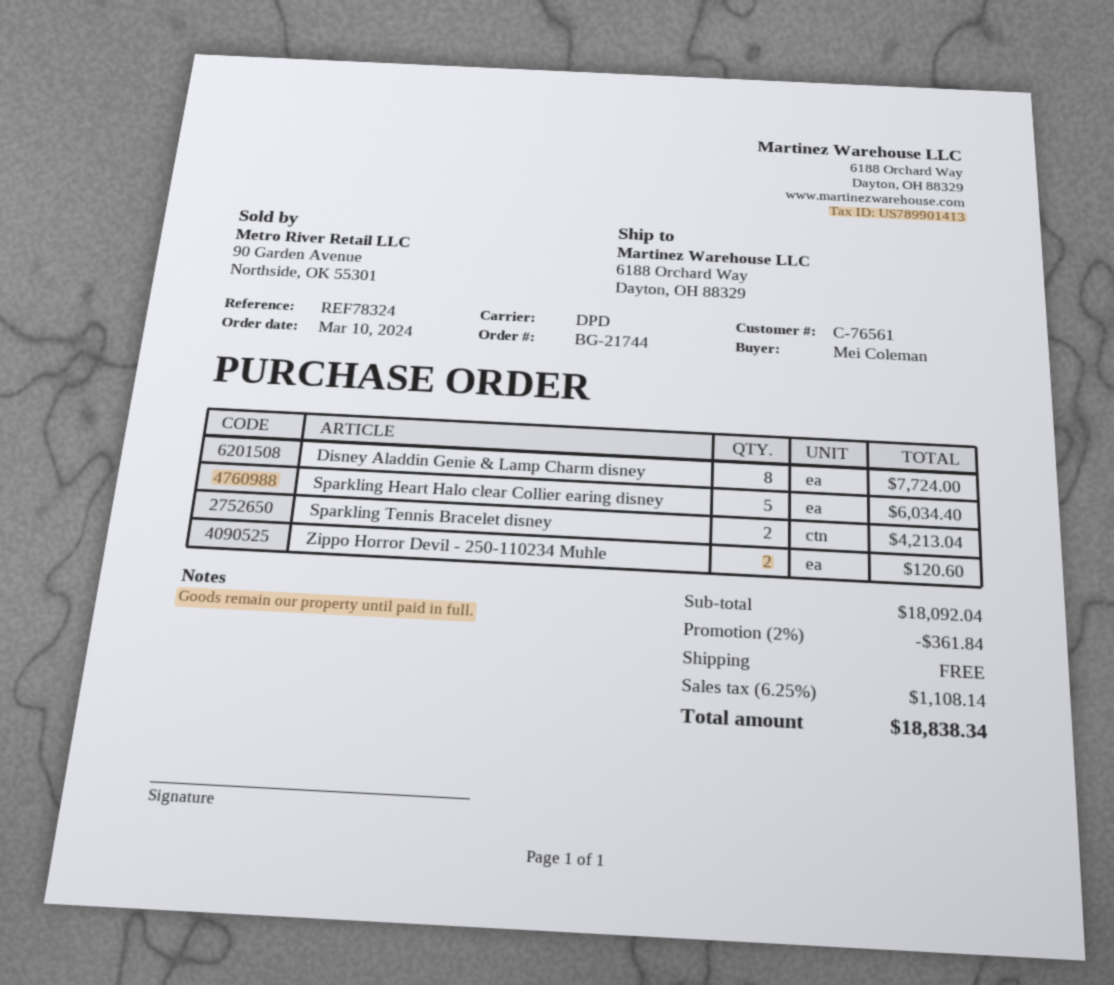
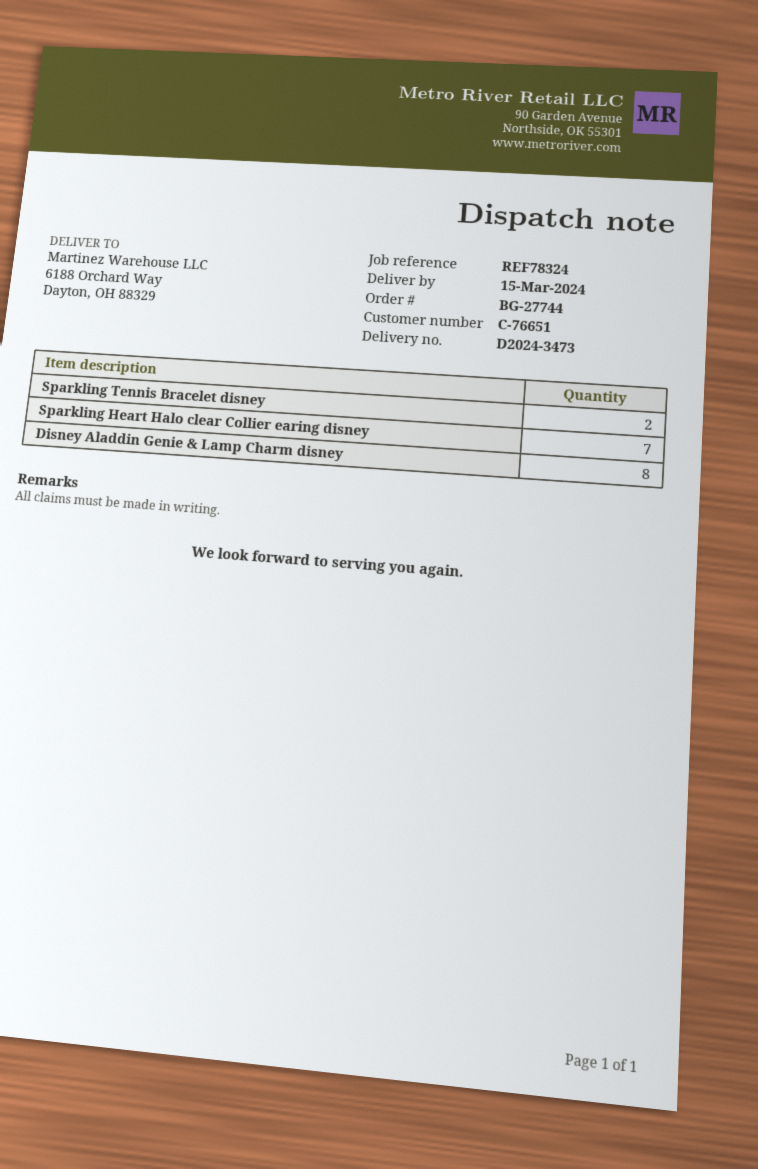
order number: BG-21744 -> BG-27744
customer number: C-76561 -> C-76651
Sparkling Heart Halo clear Collier earing disney: 5 -> 7
Zippo Horror Devil - 250-110234 Muhle: 2 -> none

